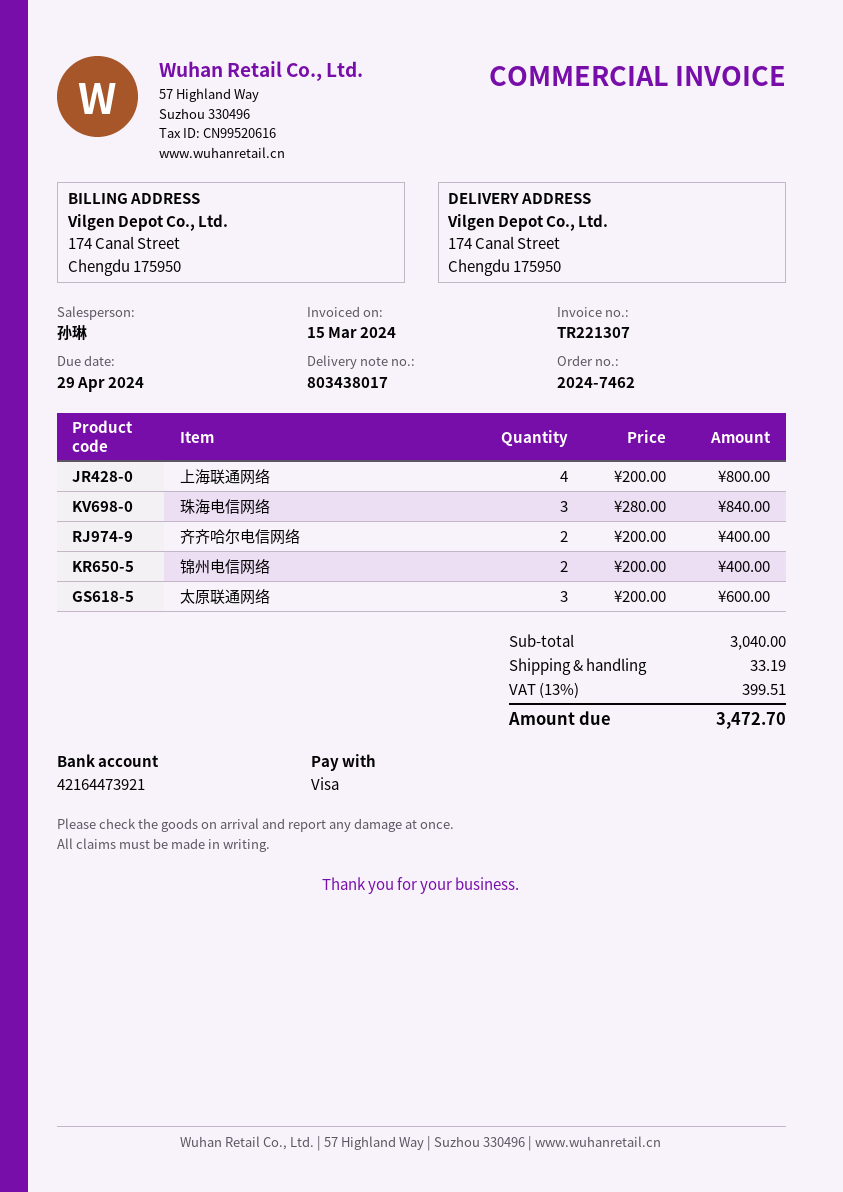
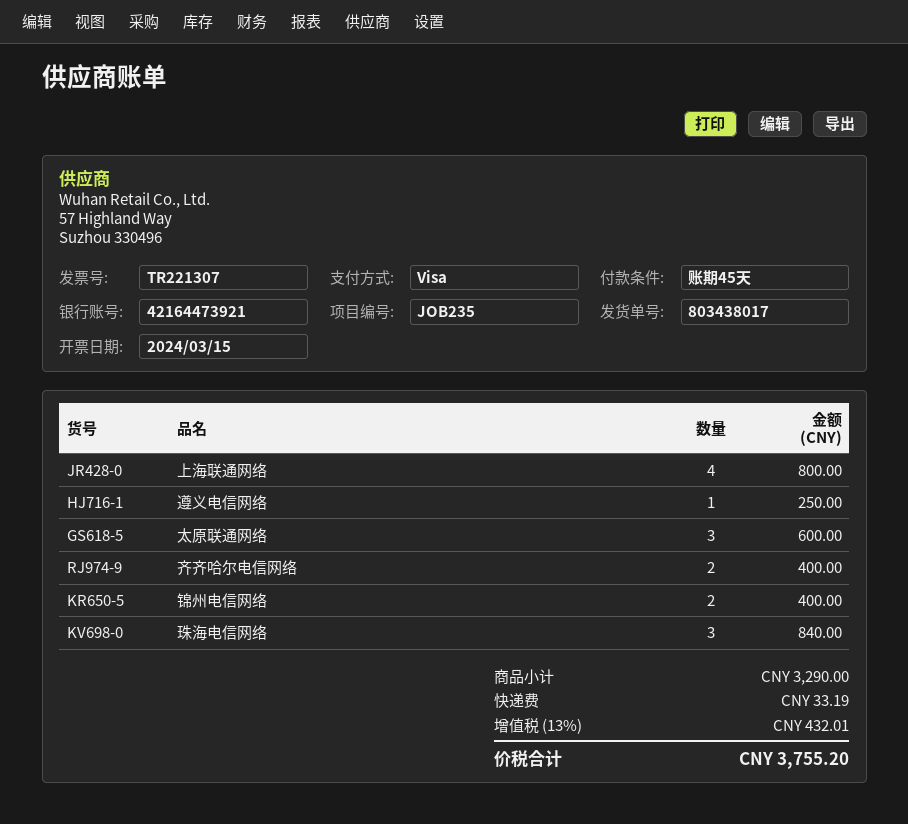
遵义电信网络: none -> 1 for 250.00
subtotal: 3040.00 -> 3290.00
tax: 13% = 399.51 -> 13% = 432.01
total: 3472.70 -> 3755.20

